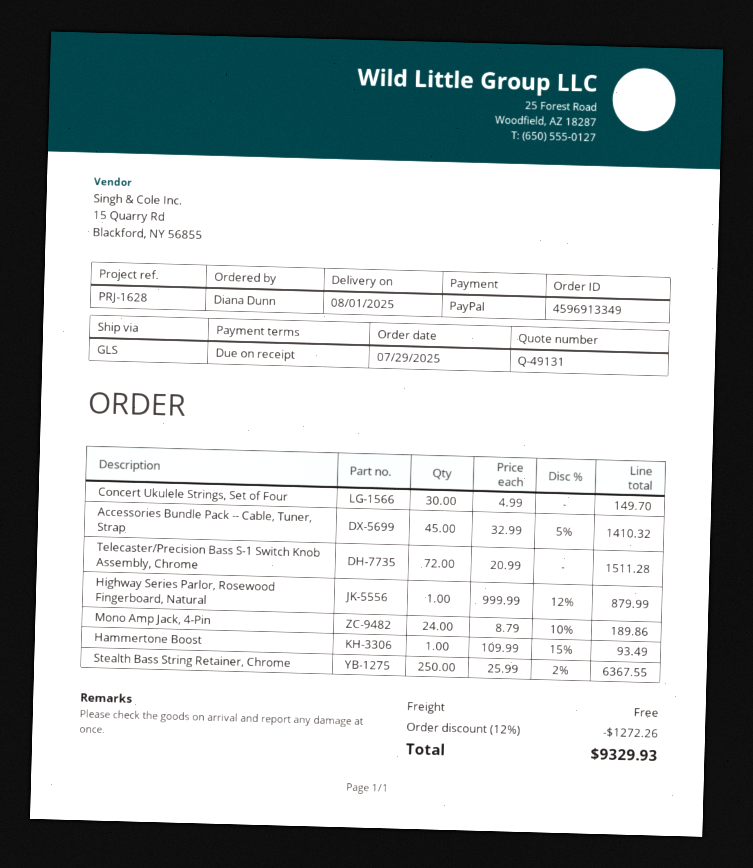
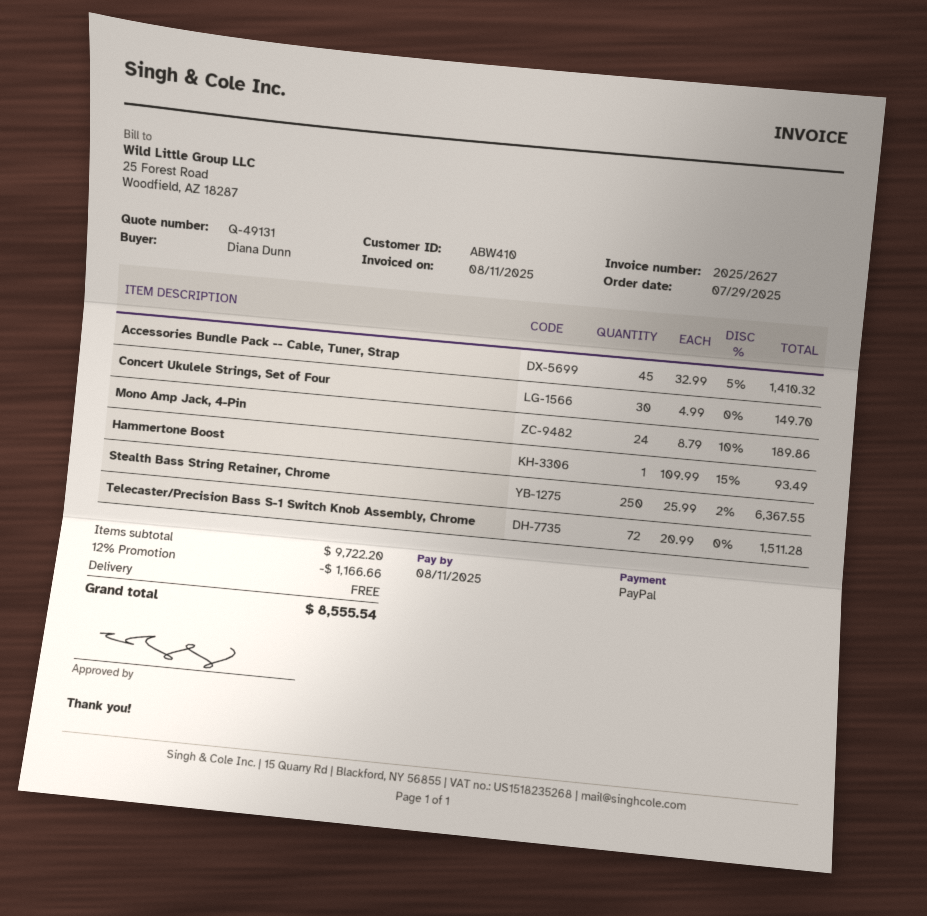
Highway Series Parlor, Rosewood Fingerboard, Natural: 1 x 999.99 - 12% = 879.99 -> none
discount: 12% = 1272.26 -> 12% = 1166.66
total: 9329.93 -> 8555.54

